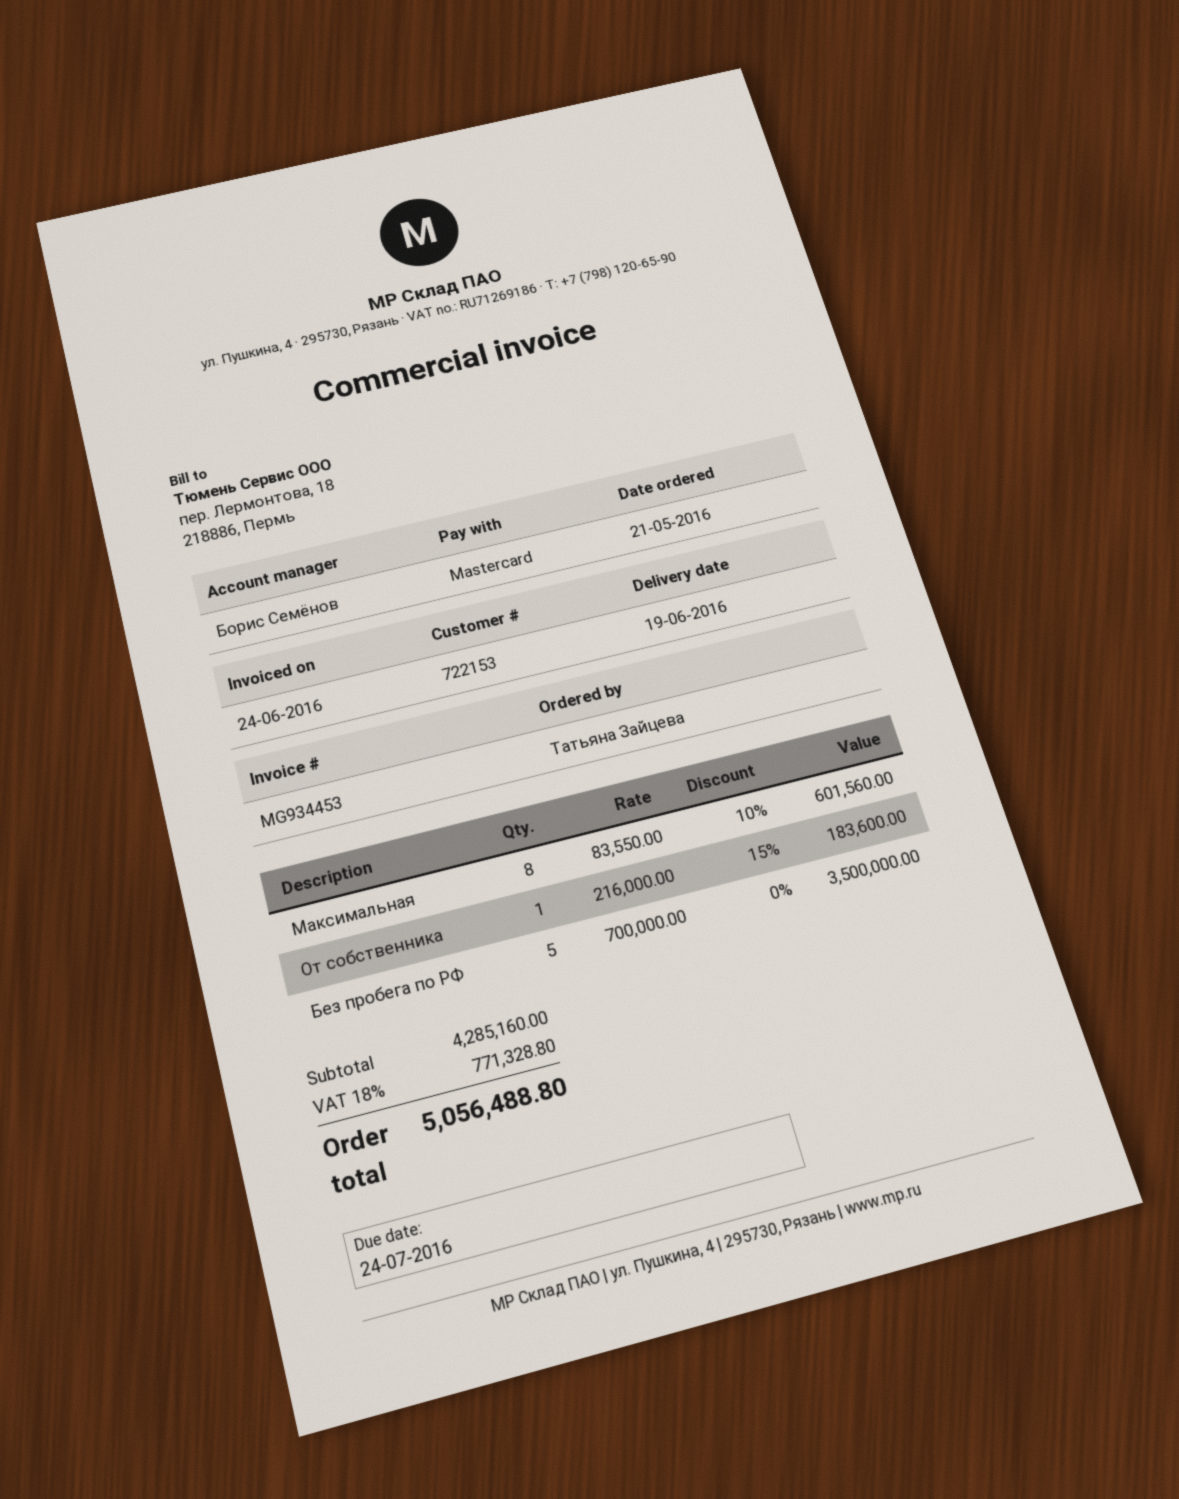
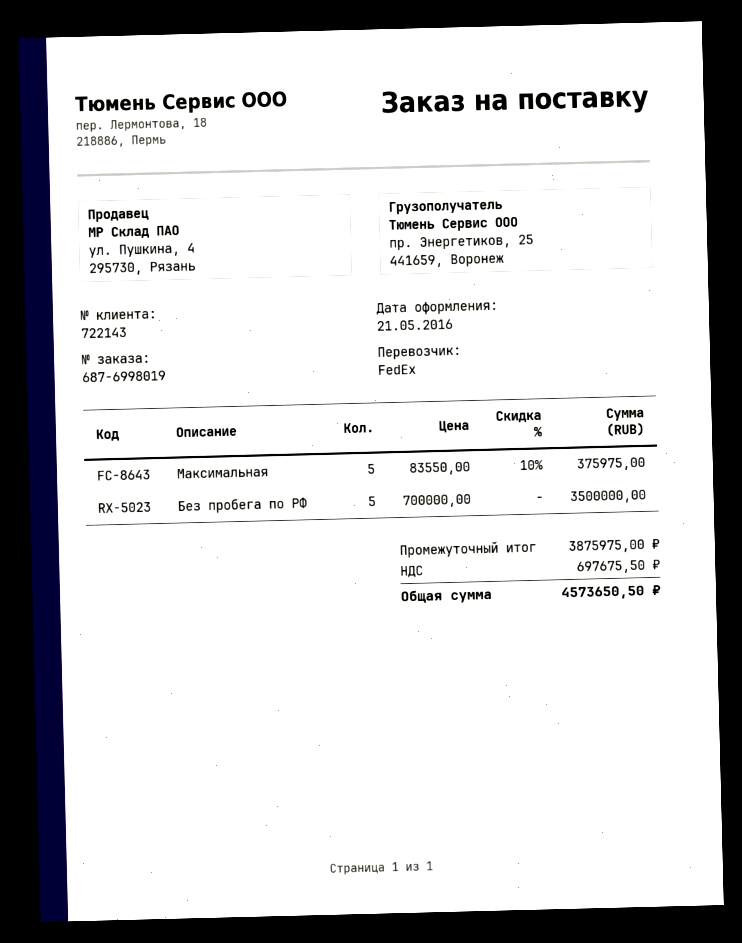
customer number: 722153 -> 722143
Максимальная: 8 x 83550.00 - 10% = 601560.00 -> 5 x 83550.00 - 10% = 375975.00
От собственника: 1 x 216000.00 - 15% = 183600.00 -> none
subtotal: 4285160.00 -> 3875975.00
tax: 771328.80 -> 697675.50
total: 5056488.80 -> 4573650.50

